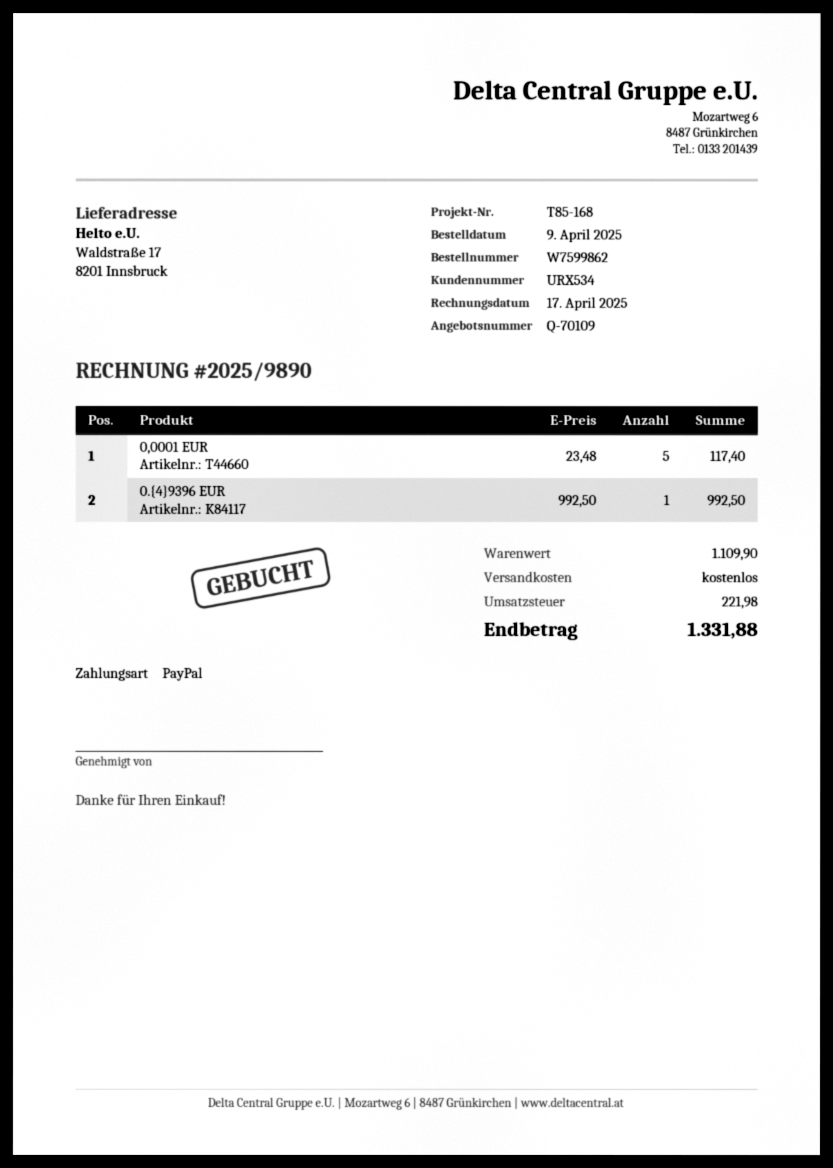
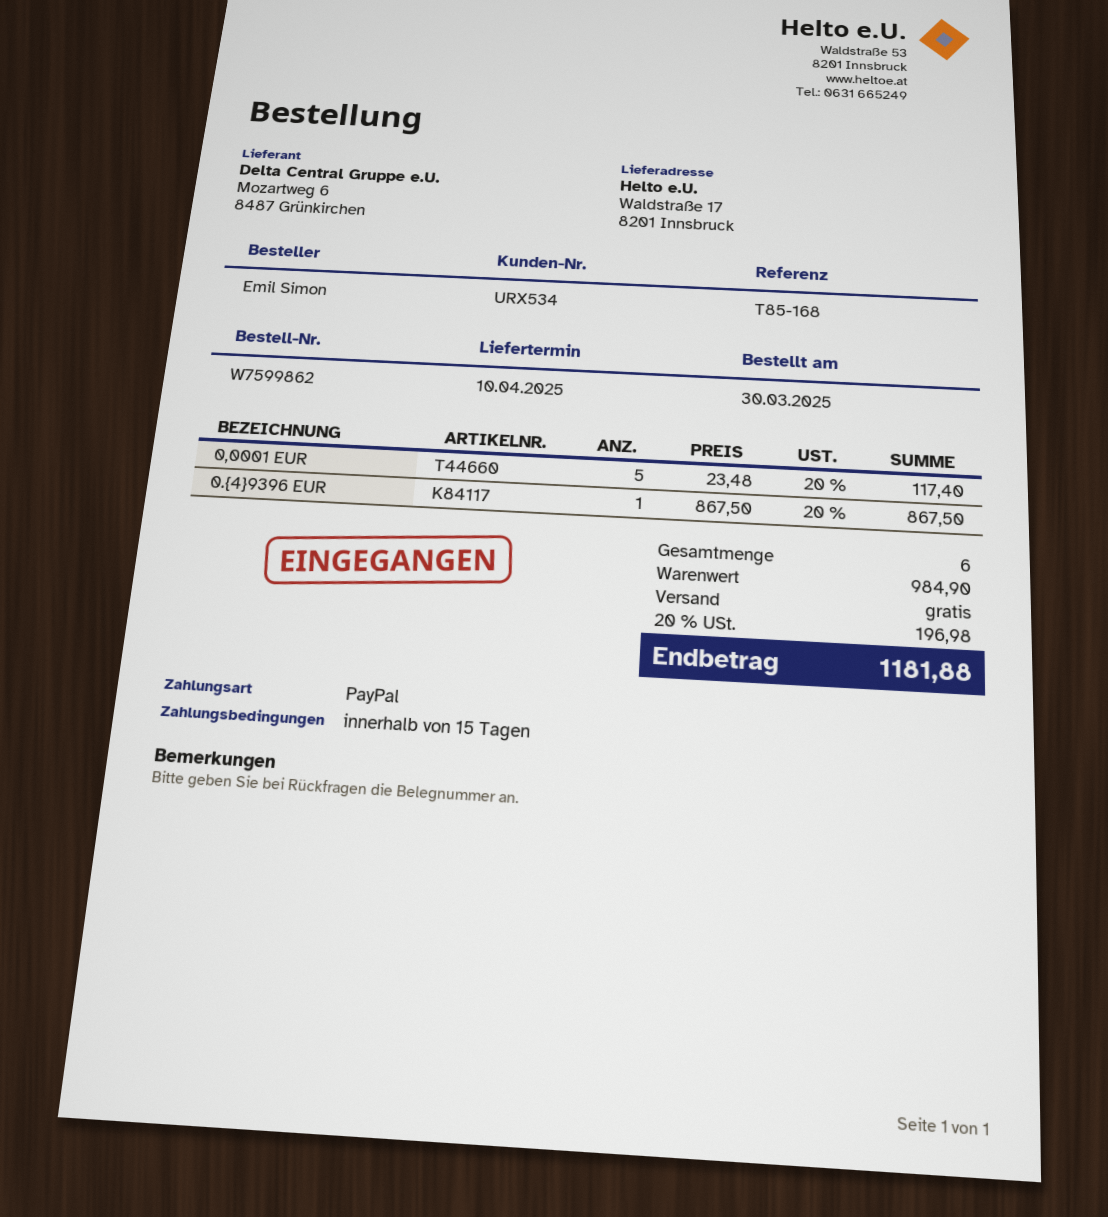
order date: 2025-04-09 -> 2025-03-30
0.{4}9396 EUR: 1 x 992.50 = 992.50 -> 1 x 867.50 = 867.50
subtotal: 1109.90 -> 984.90
tax: 221.98 -> 196.98
total: 1331.88 -> 1181.88

